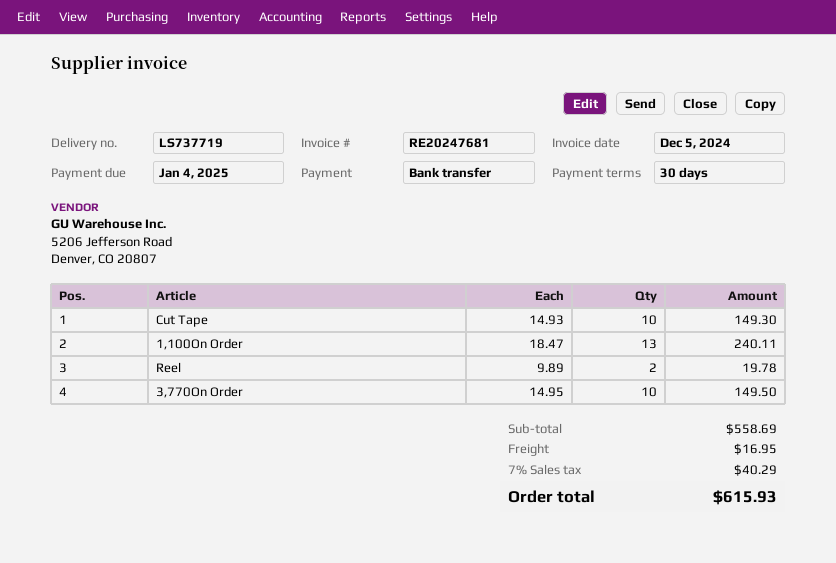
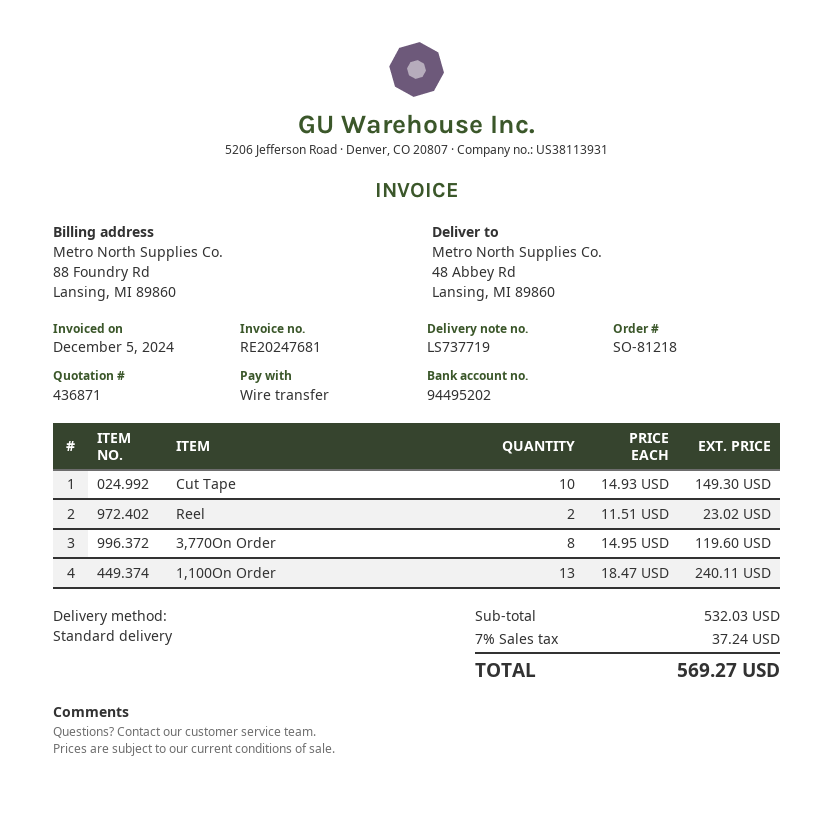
Reel: 2 x 9.89 = 19.78 -> 2 x 11.51 = 23.02
3,770On Order: 10 x 14.95 = 149.50 -> 8 x 14.95 = 119.60
subtotal: 558.69 -> 532.03
shipping: 16.95 -> none
tax: 7% = 40.29 -> 7% = 37.24
total: 615.93 -> 569.27

